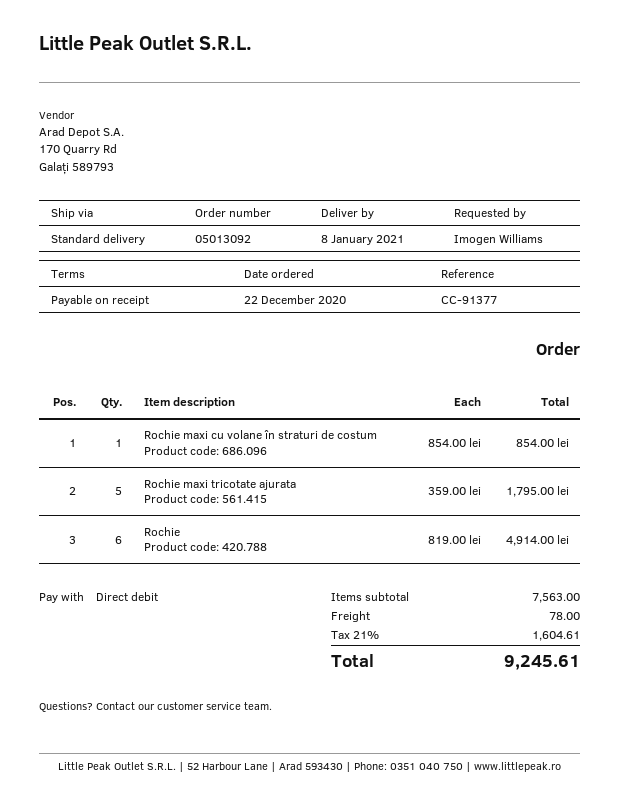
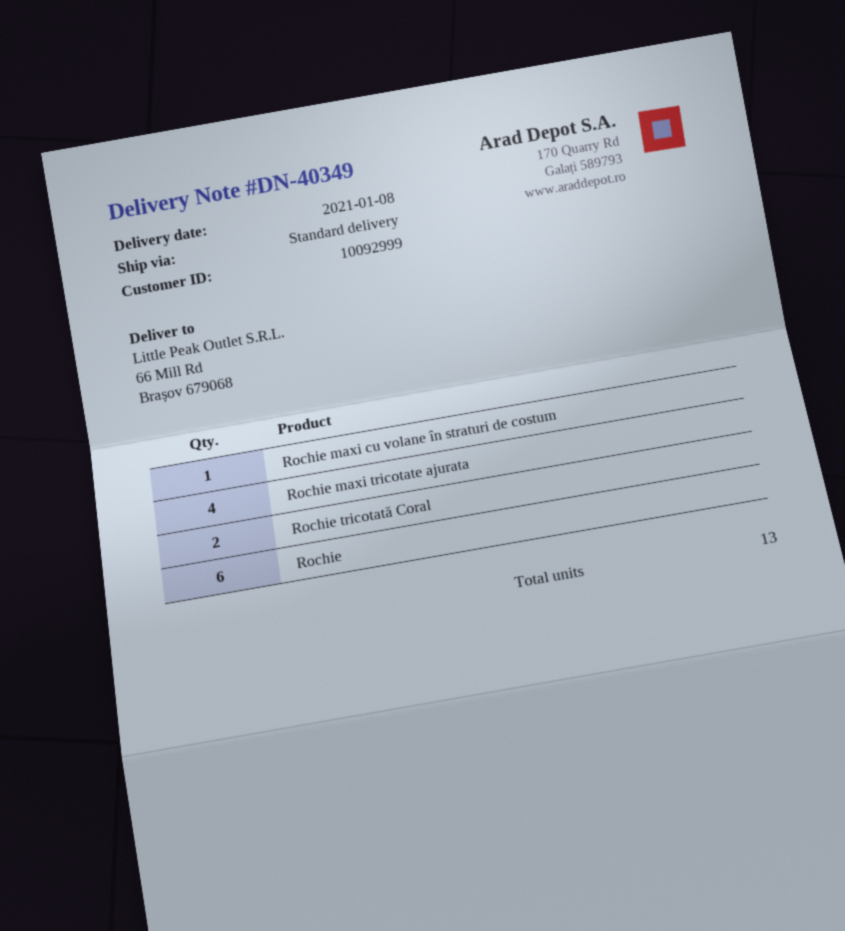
Rochie maxi tricotate ajurata: 5 -> 4
Rochie tricotată Coral: none -> 2

